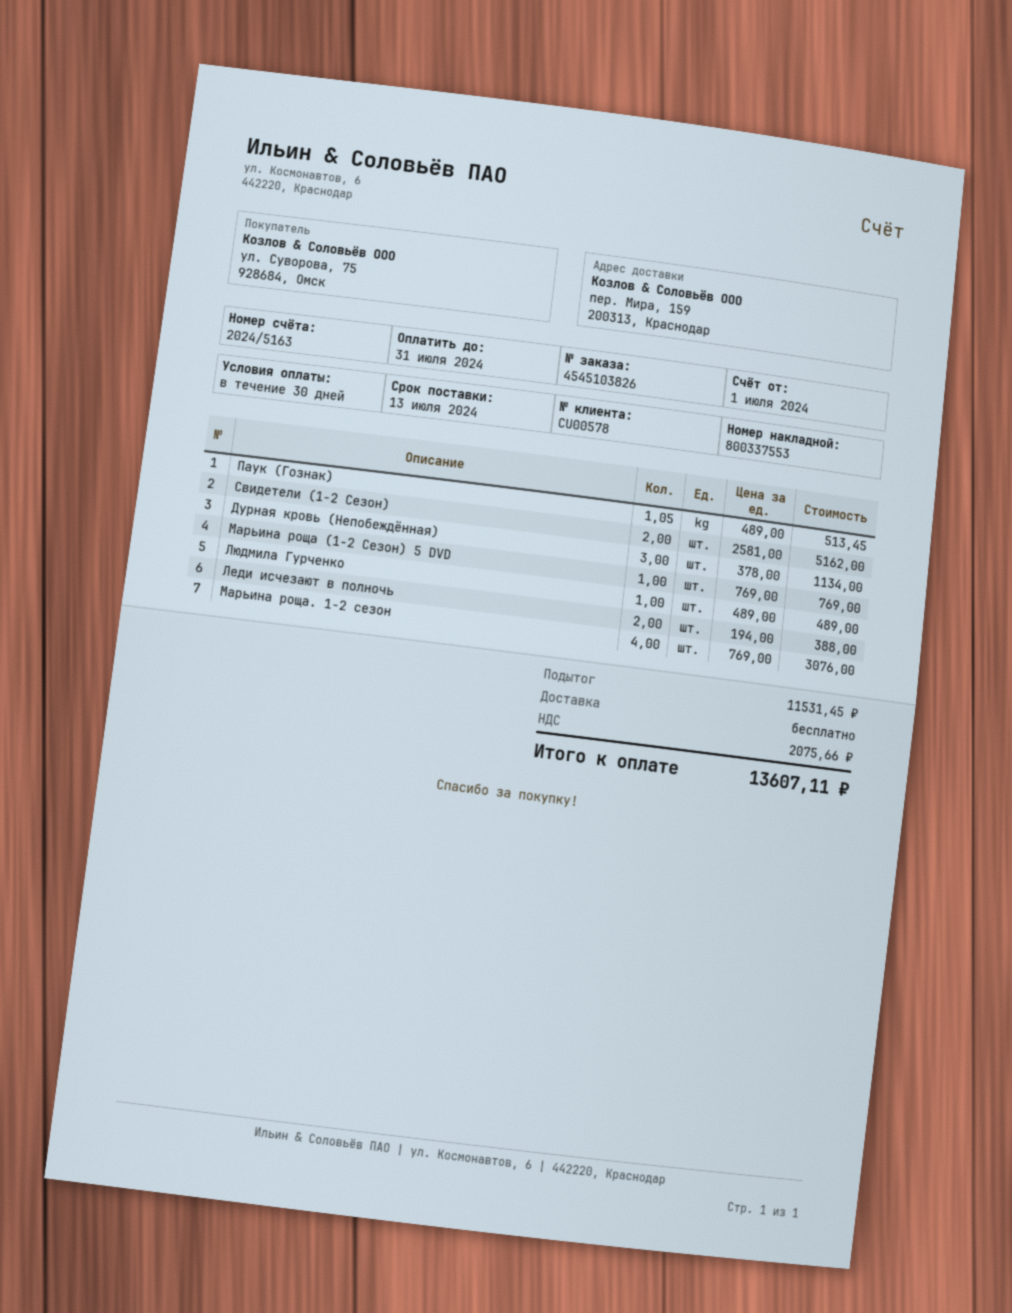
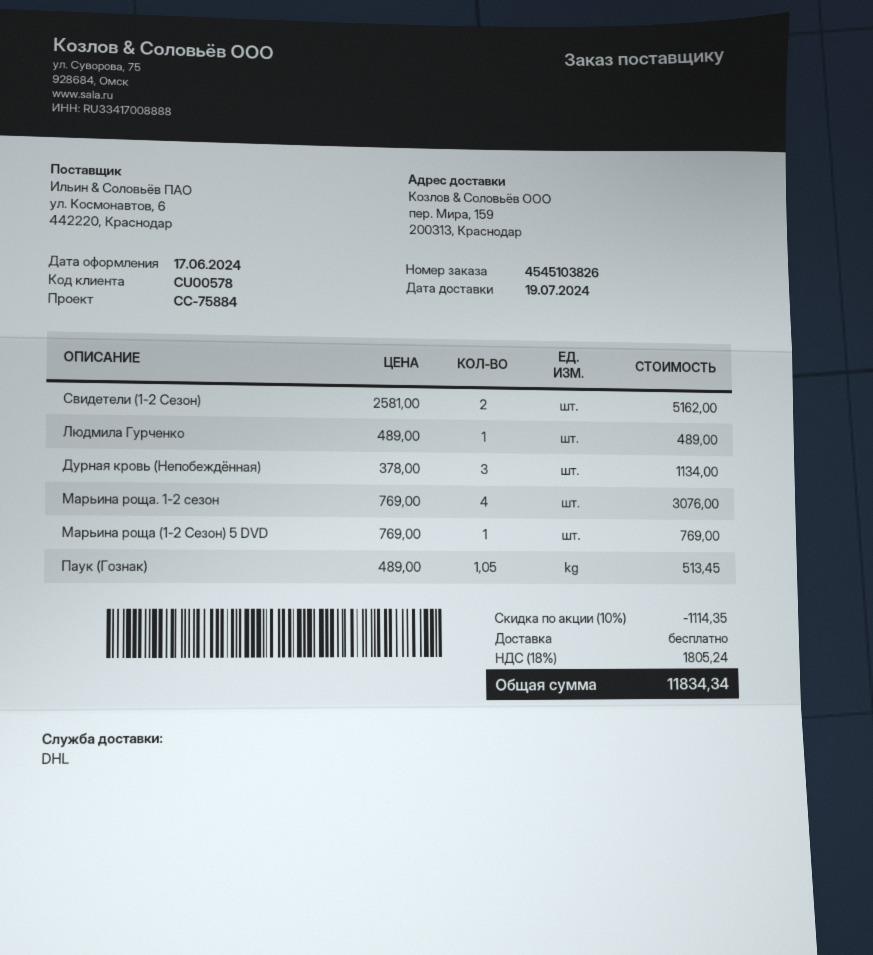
delivery date: 2024-07-13 -> 2024-07-19
Леди исчезают в полночь: 2 x 194.00 = 388.00 -> none
discount: none -> 10% = 1114.35
tax: 2075.66 -> 1805.24
total: 13607.11 -> 11834.34

